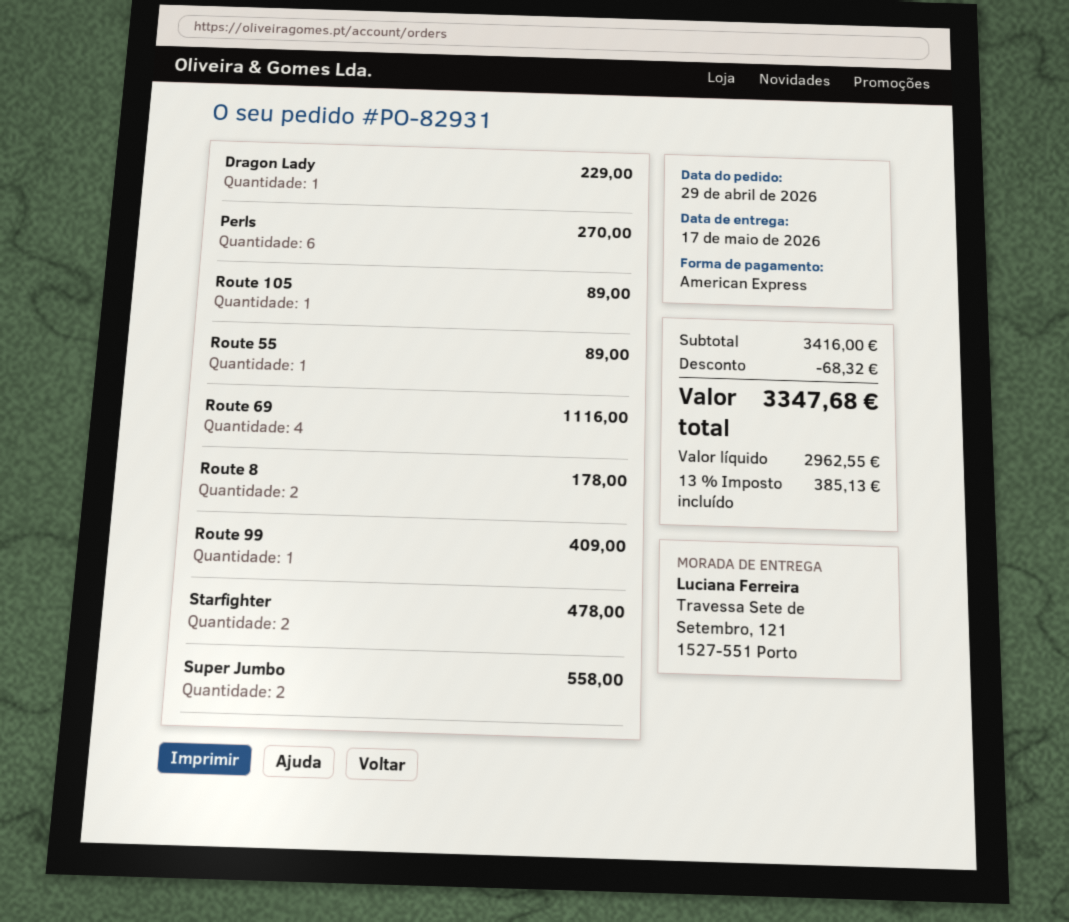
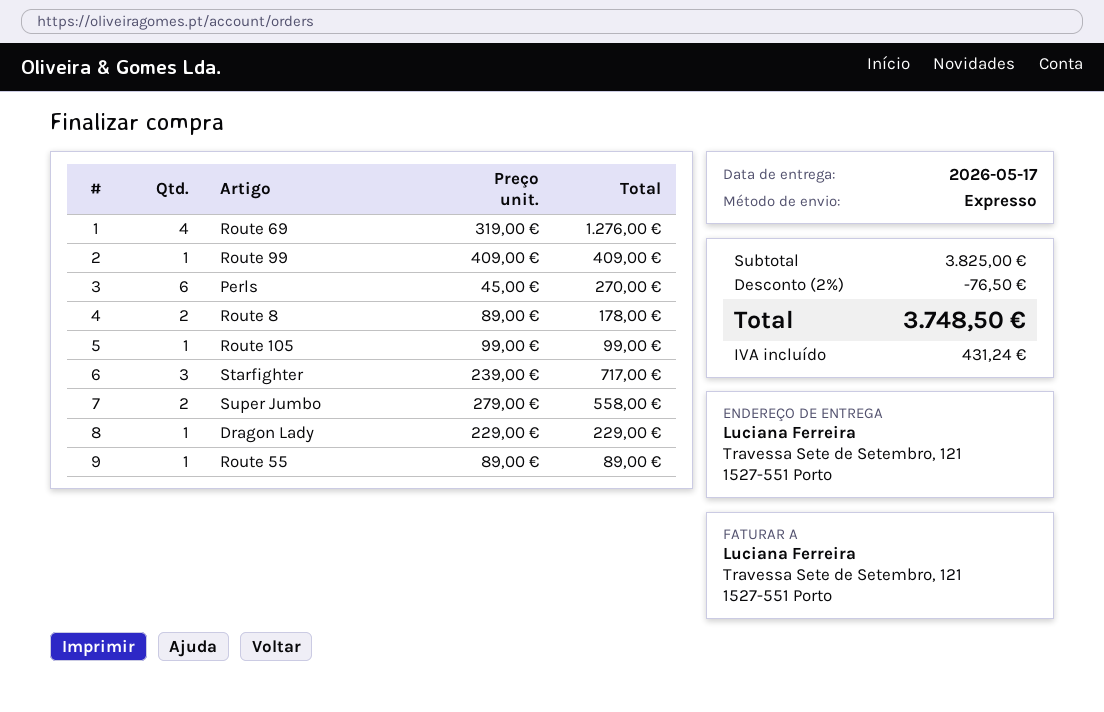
Route 105: 1 for 89.00 -> 1 for 99.00
Route 69: 4 for 1116.00 -> 4 for 1276.00
Starfighter: 2 for 478.00 -> 3 for 717.00
subtotal: 3416.00 -> 3825.00
discount: 68.32 -> 76.50
tax: 385.13 -> 431.24
total: 3347.68 -> 3748.50

